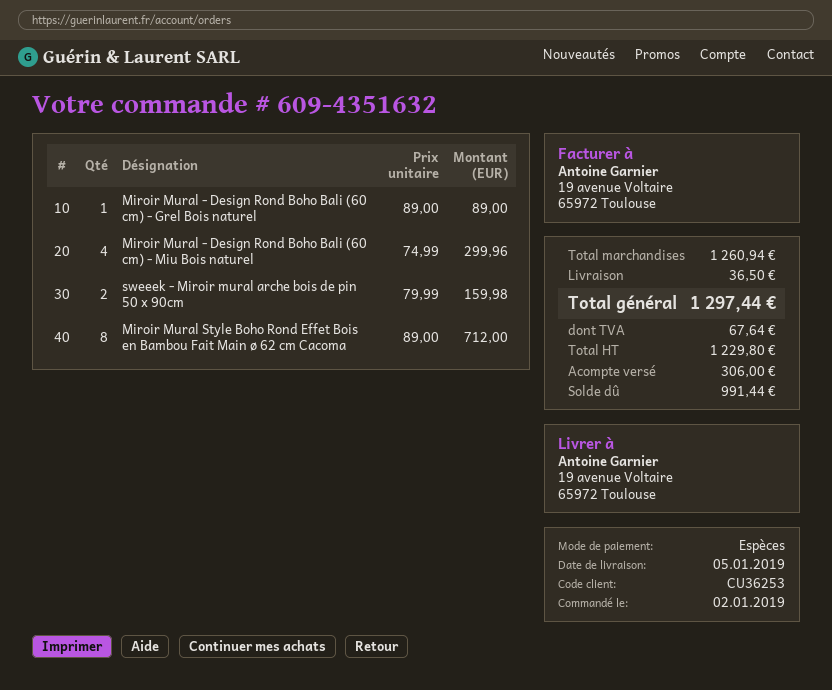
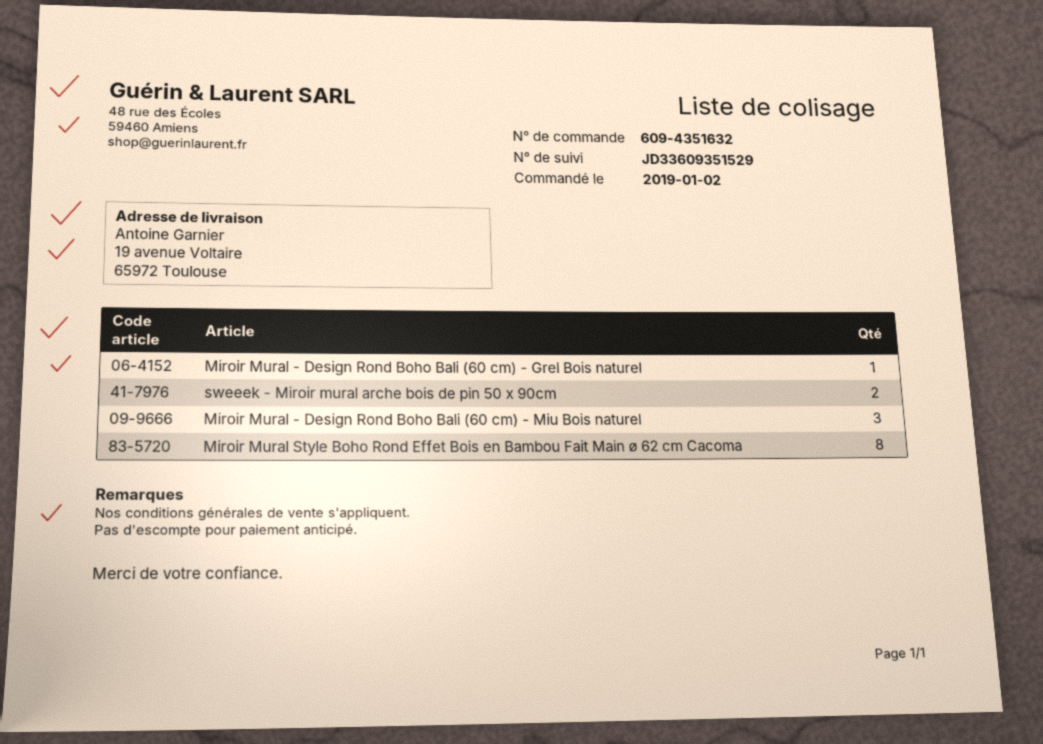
Miroir Mural - Design Rond Boho Bali (60 cm) - Miu Bois naturel: 4 -> 3

